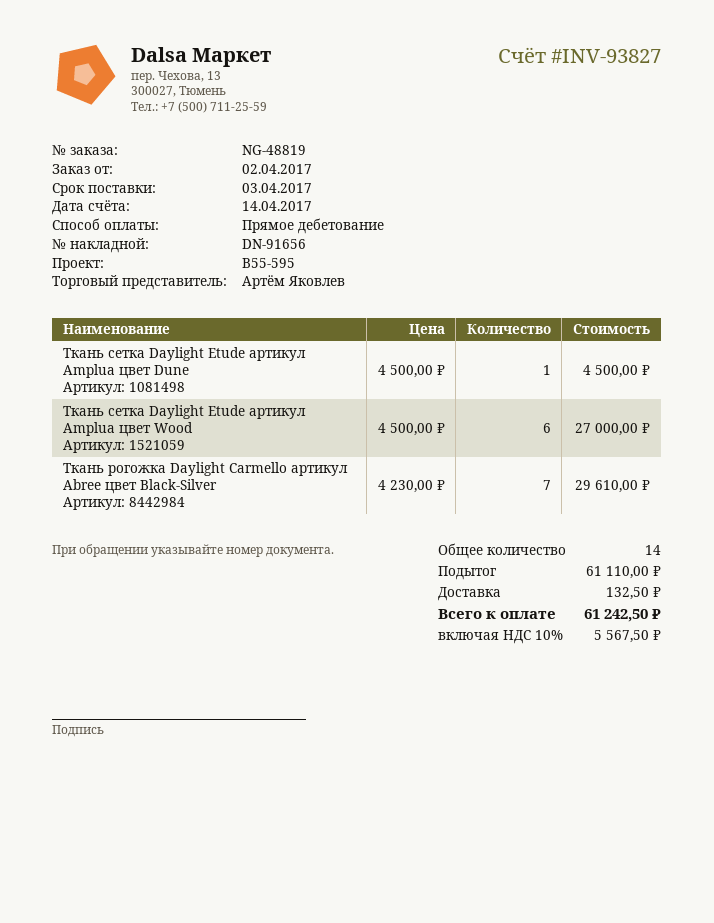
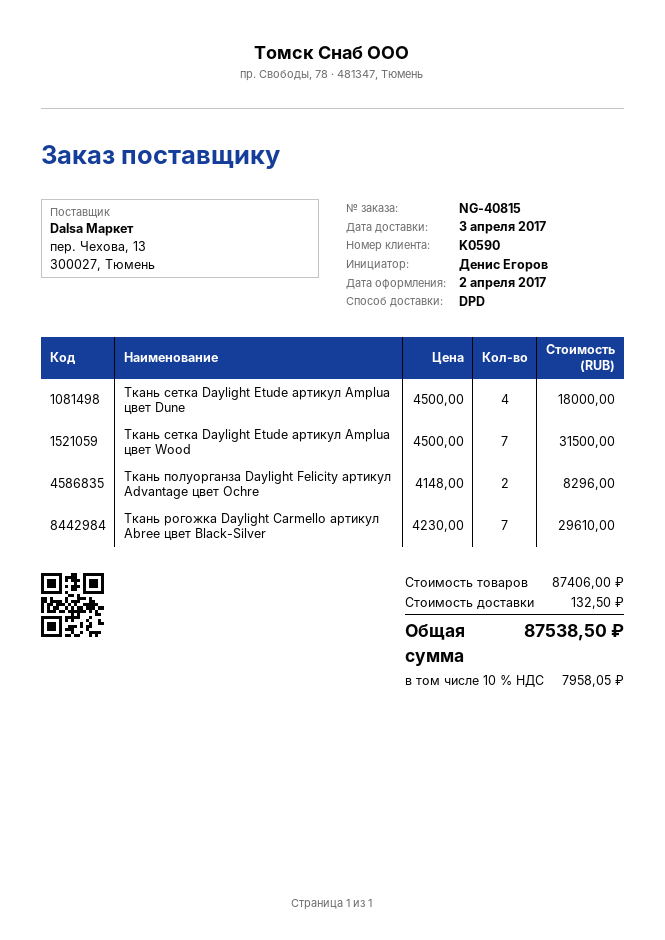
order number: NG-48819 -> NG-40815
Ткань сетка Daylight Etude артикул Amplua цвет Dune: 1 x 4500.00 = 4500.00 -> 4 x 4500.00 = 18000.00
Ткань сетка Daylight Etude артикул Amplua цвет Wood: 6 x 4500.00 = 27000.00 -> 7 x 4500.00 = 31500.00
Ткань полуорганза Daylight Felicity артикул Advantage цвет Ochre: none -> 2 x 4148.00 = 8296.00
subtotal: 61110.00 -> 87406.00
tax: 10% = 5567.50 -> 10% = 7958.05
total: 61242.50 -> 87538.50

